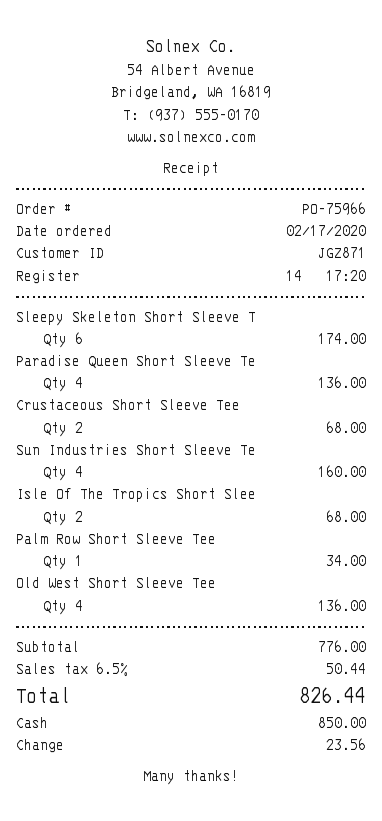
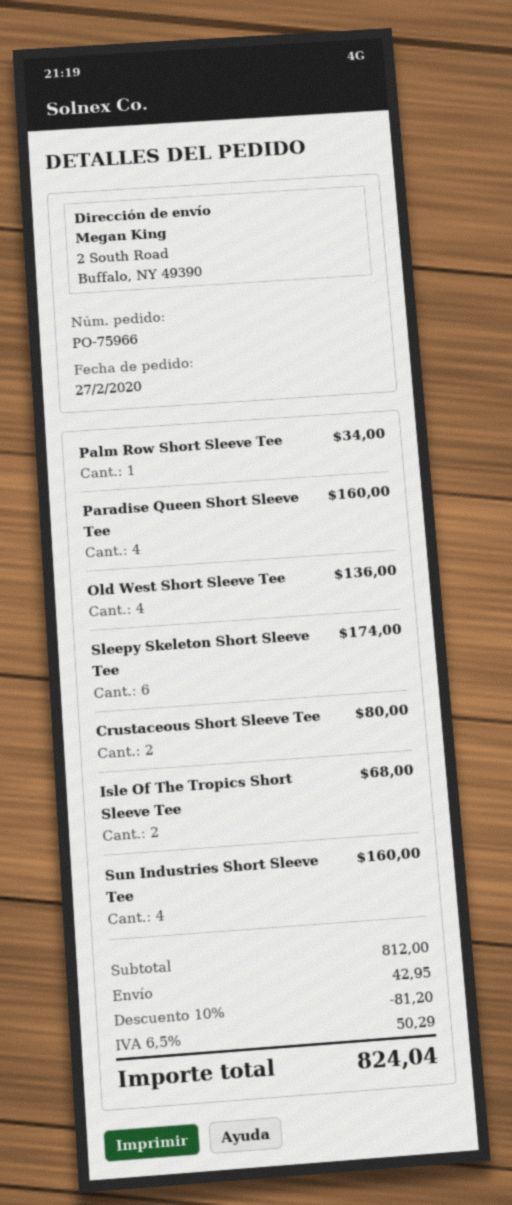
order date: 2020-02-17 -> 2020-02-27
Paradise Queen Short Sleeve Te: 4 for 136.00 -> 4 for 160.00
Crustaceous Short Sleeve Tee: 2 for 68.00 -> 2 for 80.00
subtotal: 776.00 -> 812.00
discount: none -> 10% = 81.20
shipping: none -> 42.95
tax: 6.5% = 50.44 -> 6.5% = 50.29
total: 826.44 -> 824.04

